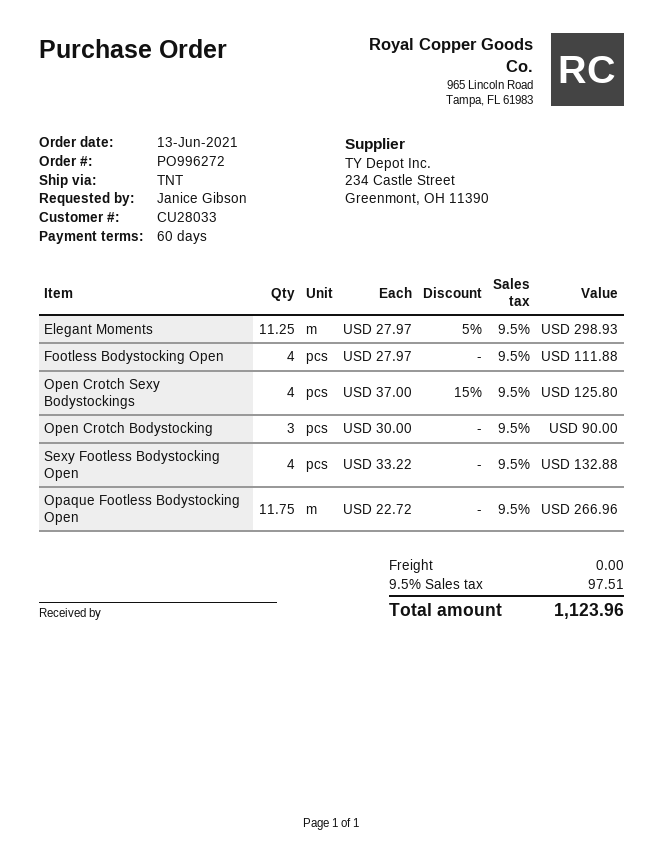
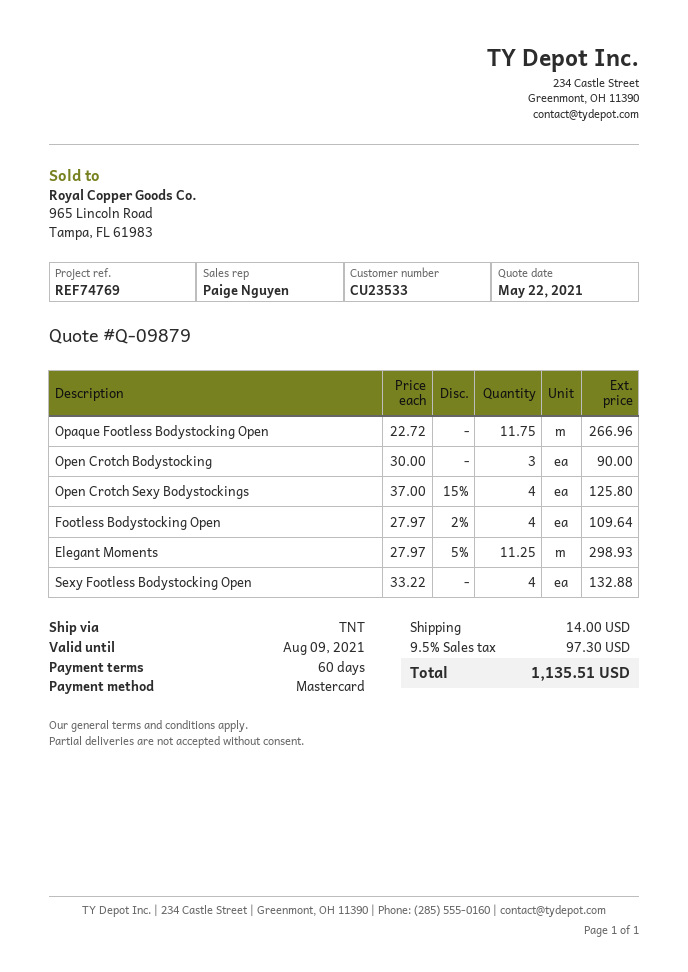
customer number: CU28033 -> CU23533
Footless Bodystocking Open: 4 x 27.97 = 111.88 -> 4 x 27.97 - 2% = 109.64
shipping: 0.00 -> 14.00
tax: 9.5% = 97.51 -> 9.5% = 97.30
total: 1123.96 -> 1135.51

